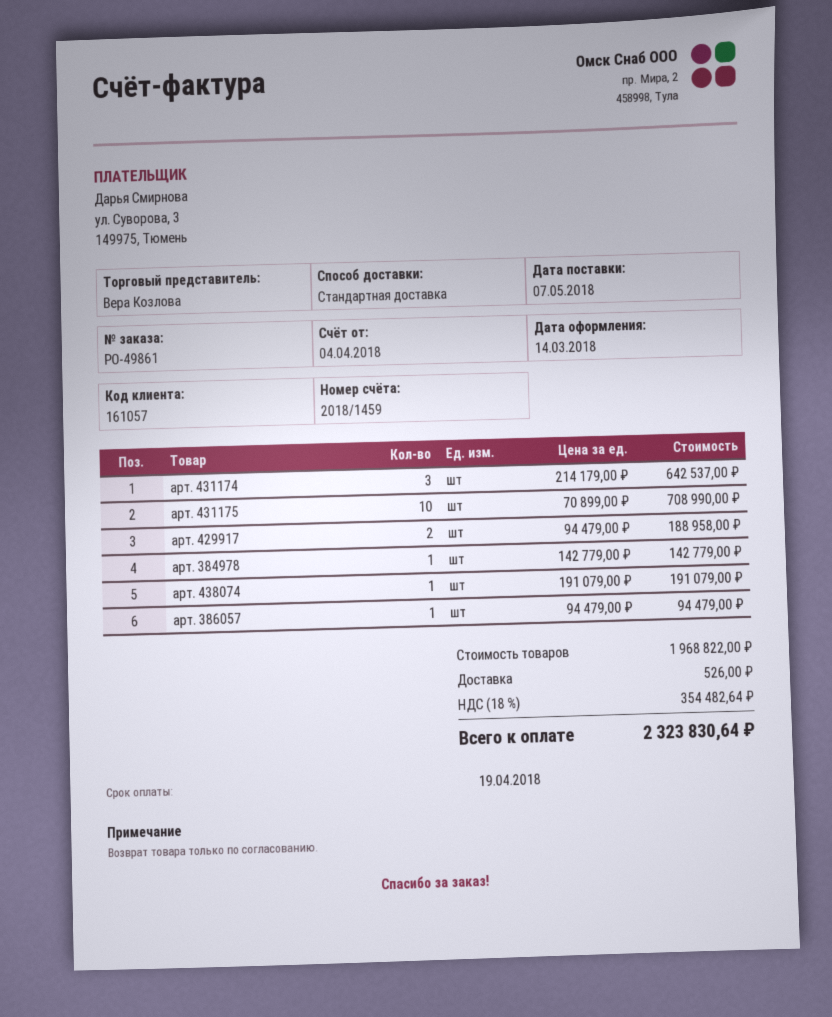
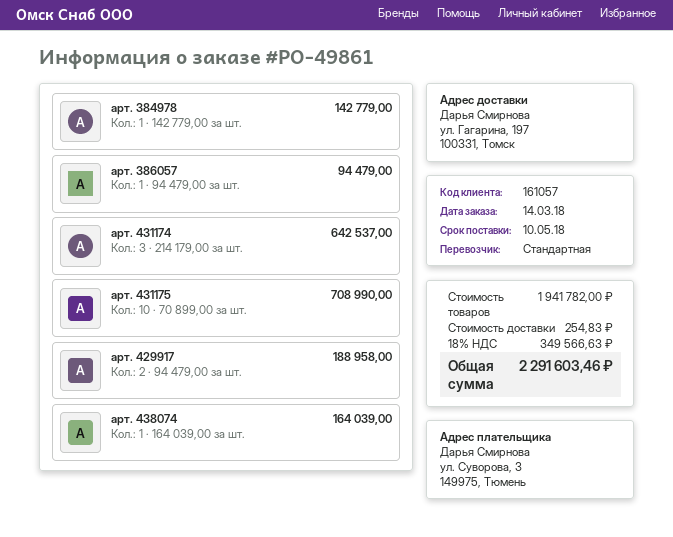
delivery date: 2018-05-07 -> 2018-05-10
арт. 438074: 1 x 191079.00 = 191079.00 -> 1 x 164039.00 = 164039.00
subtotal: 1968822.00 -> 1941782.00
shipping: 526.00 -> 254.83
tax: 18% = 354482.64 -> 18% = 349566.63
total: 2323830.64 -> 2291603.46

